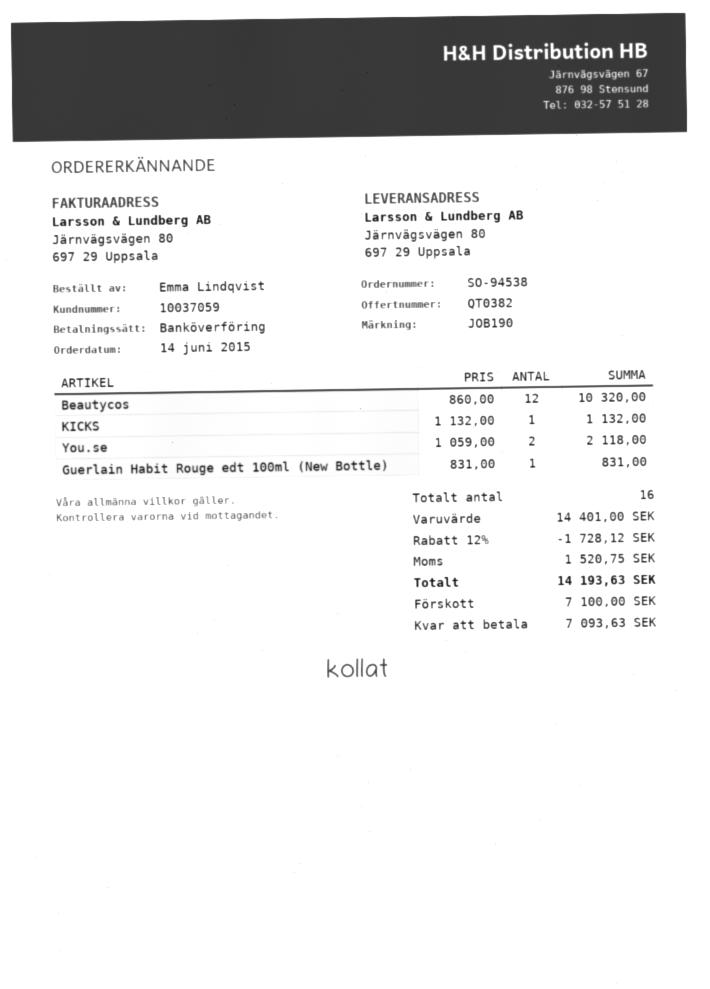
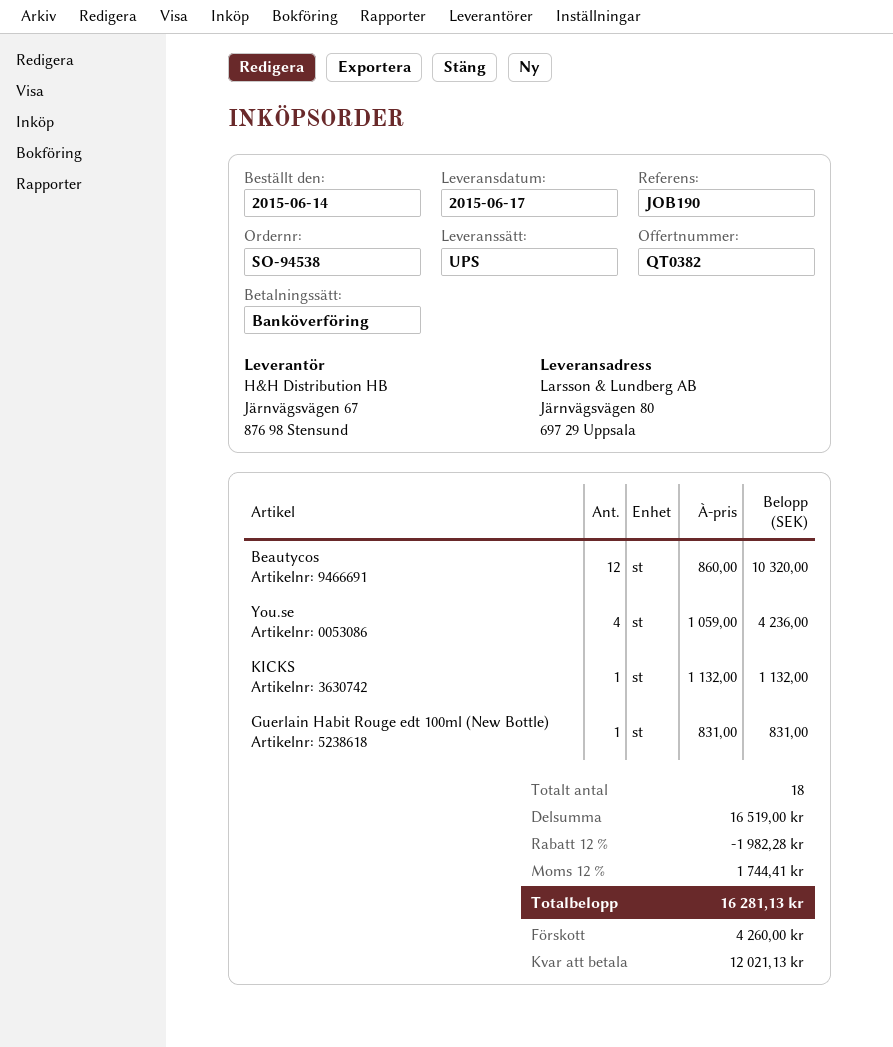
You.se: 2 x 1059.00 = 2118.00 -> 4 x 1059.00 = 4236.00
total quantity: 16 -> 18
subtotal: 14401.00 -> 16519.00
discount: 12% = 1728.12 -> 12% = 1982.28
tax: 1520.75 -> 1744.41
total: 14193.63 -> 16281.13
deposit: 7100.00 -> 4260.00
balance: 7093.63 -> 12021.13

